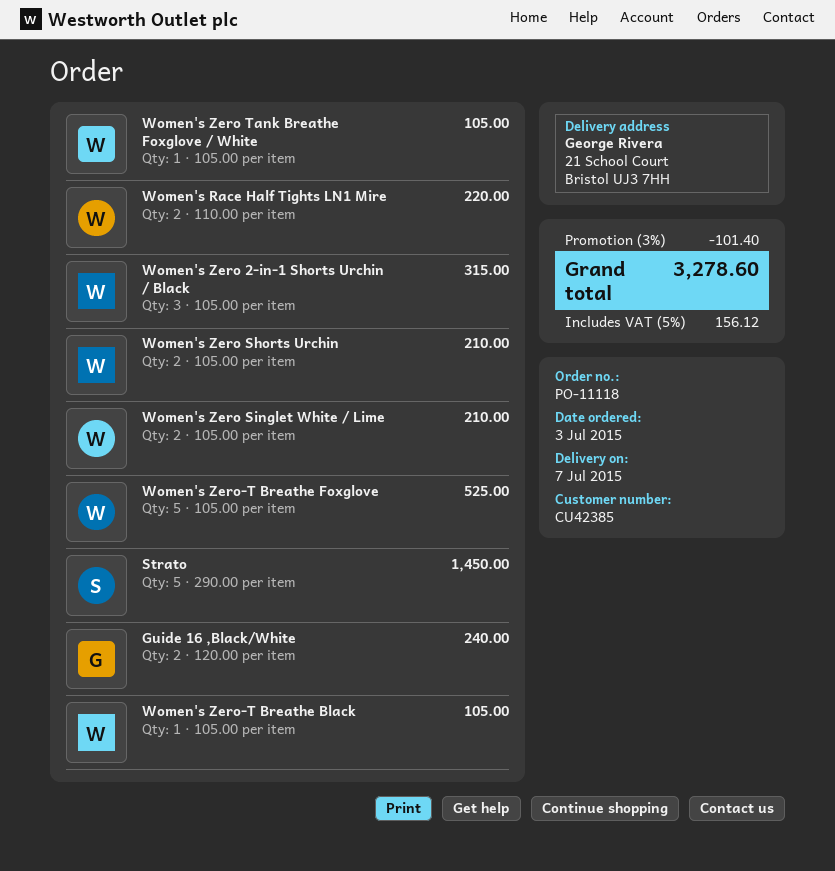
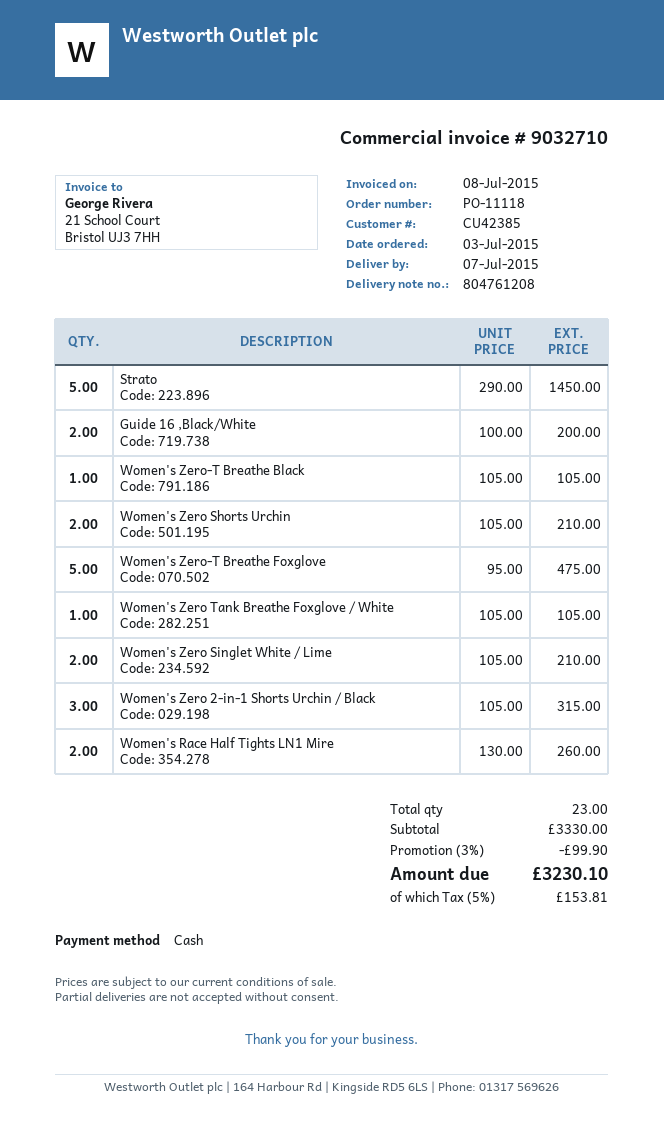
Women's Race Half Tights LN1 Mire: 2 x 110.00 = 220.00 -> 2 x 130.00 = 260.00
Women's Zero-T Breathe Foxglove: 5 x 105.00 = 525.00 -> 5 x 95.00 = 475.00
Guide 16 ,Black/White: 2 x 120.00 = 240.00 -> 2 x 100.00 = 200.00
discount: 3% = 101.40 -> 3% = 99.90
tax: 5% = 156.12 -> 5% = 153.81
total: 3278.60 -> 3230.10

